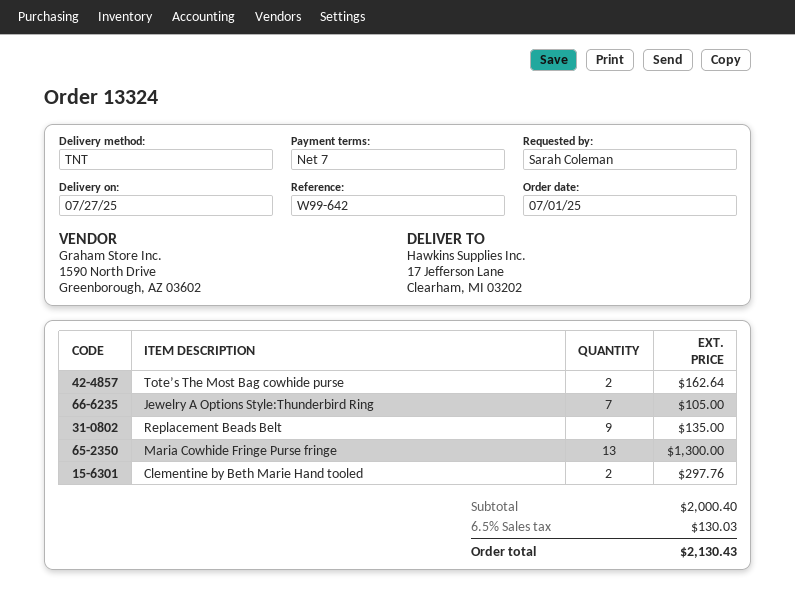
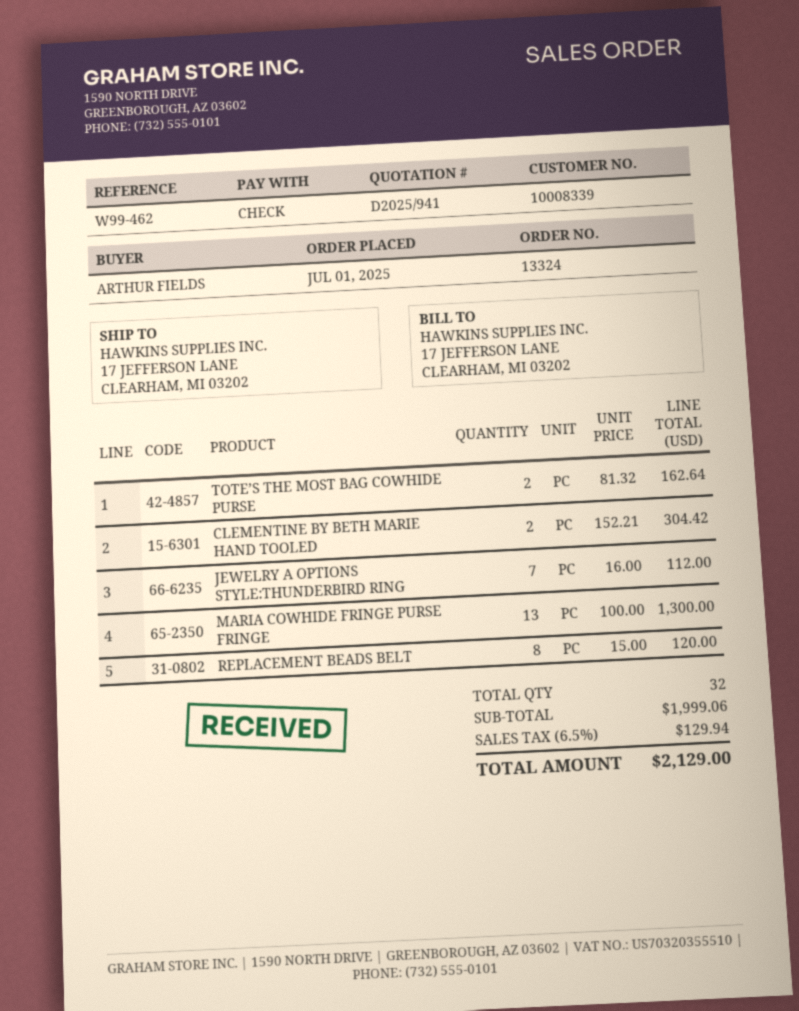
reference: W99-642 -> W99-462
ordered by: Sarah Coleman -> ARTHUR FIELDS
Jewelry A Options Style:Thunderbird Ring: 7 for 105.00 -> 7 for 112.00
Replacement Beads Belt: 9 for 135.00 -> 8 for 120.00
Clementine by Beth Marie Hand tooled: 2 for 297.76 -> 2 for 304.42
subtotal: 2000.40 -> 1999.06
tax: 6.5% = 130.03 -> 6.5% = 129.94
total: 2130.43 -> 2129.00

